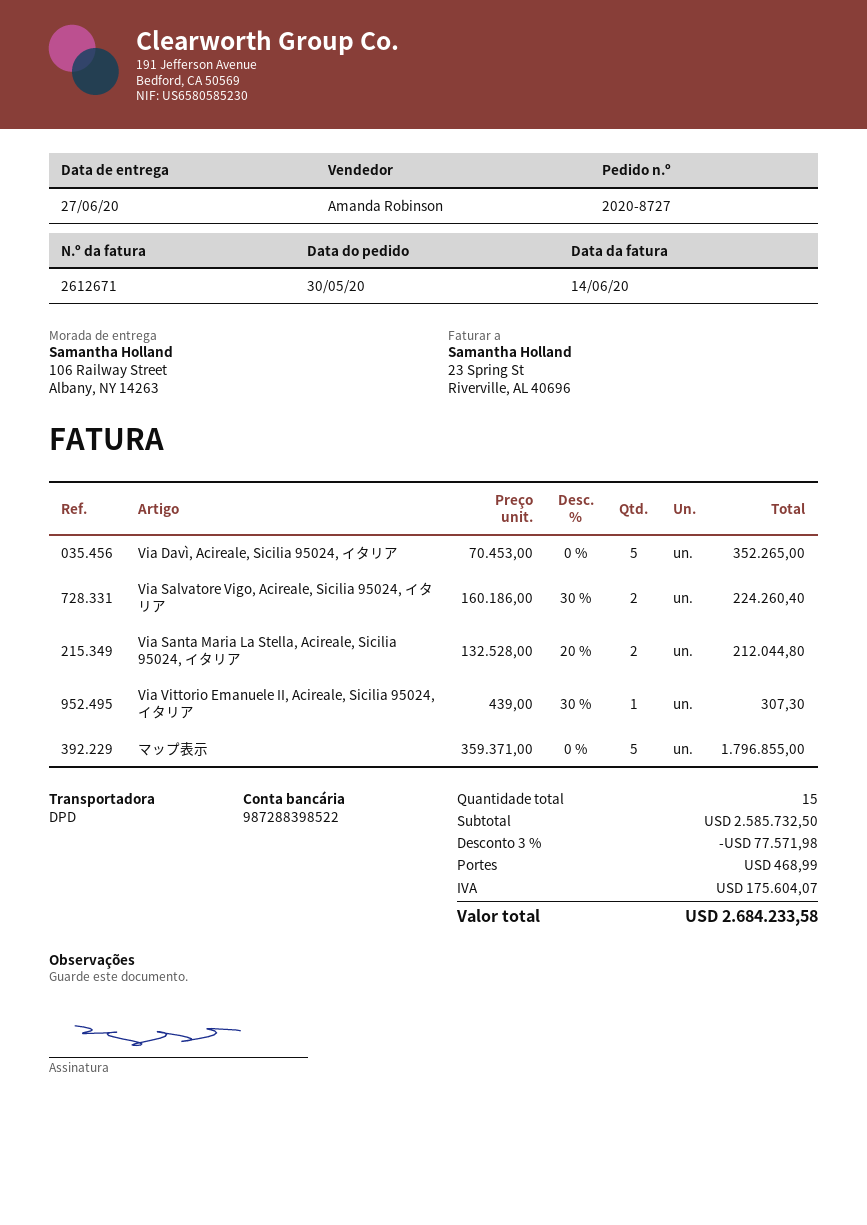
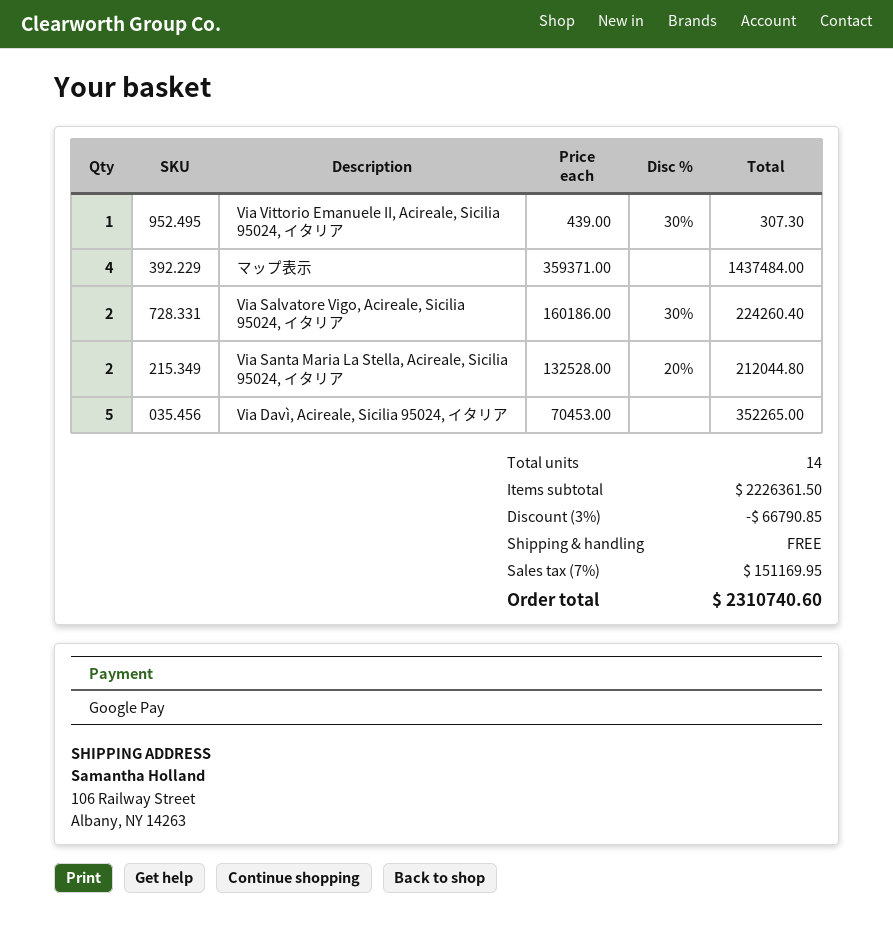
マップ表示: 5 x 359371.00 = 1796855.00 -> 4 x 359371.00 = 1437484.00
total quantity: 15 -> 14
subtotal: 2585732.50 -> 2226361.50
discount: 3% = 77571.98 -> 3% = 66790.85
shipping: 468.99 -> 0.00
tax: 175604.07 -> 151169.95
total: 2684233.58 -> 2310740.60

